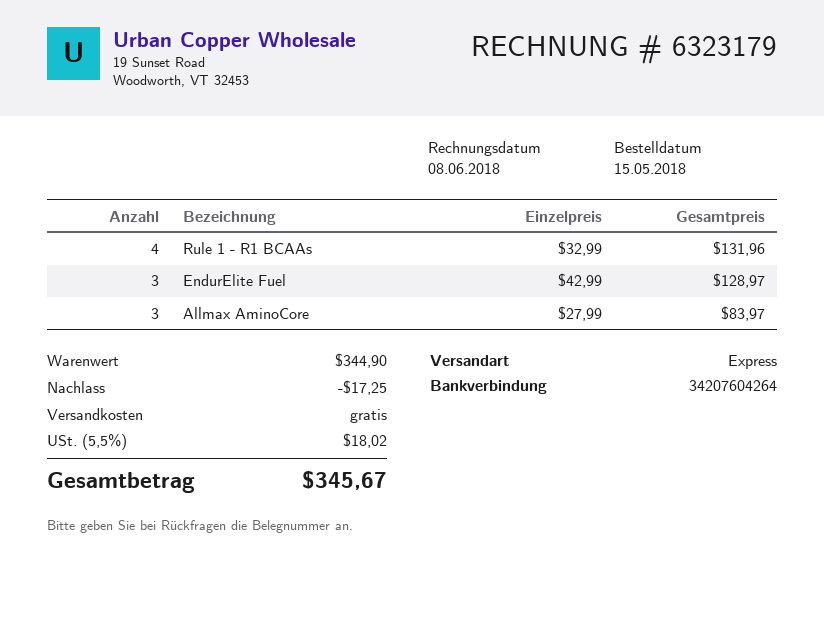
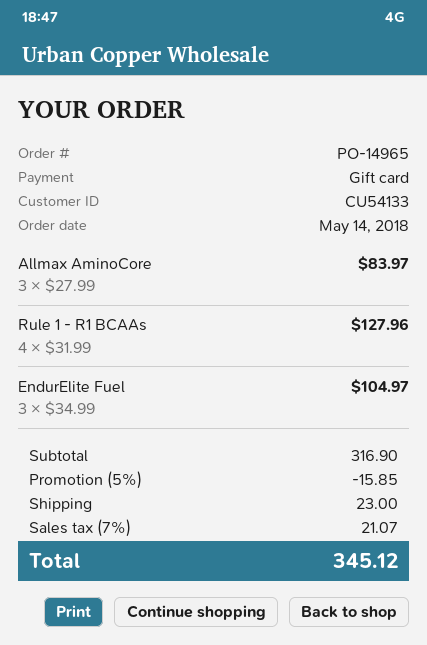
order date: 2018-05-15 -> 2018-05-14
Rule 1 - R1 BCAAs: 4 x 32.99 = 131.96 -> 4 x 31.99 = 127.96
EndurElite Fuel: 3 x 42.99 = 128.97 -> 3 x 34.99 = 104.97
subtotal: 344.90 -> 316.90
discount: 17.25 -> 15.85
shipping: 0.00 -> 23.00
tax: 5.5% = 18.02 -> 7% = 21.07
total: 345.67 -> 345.12

